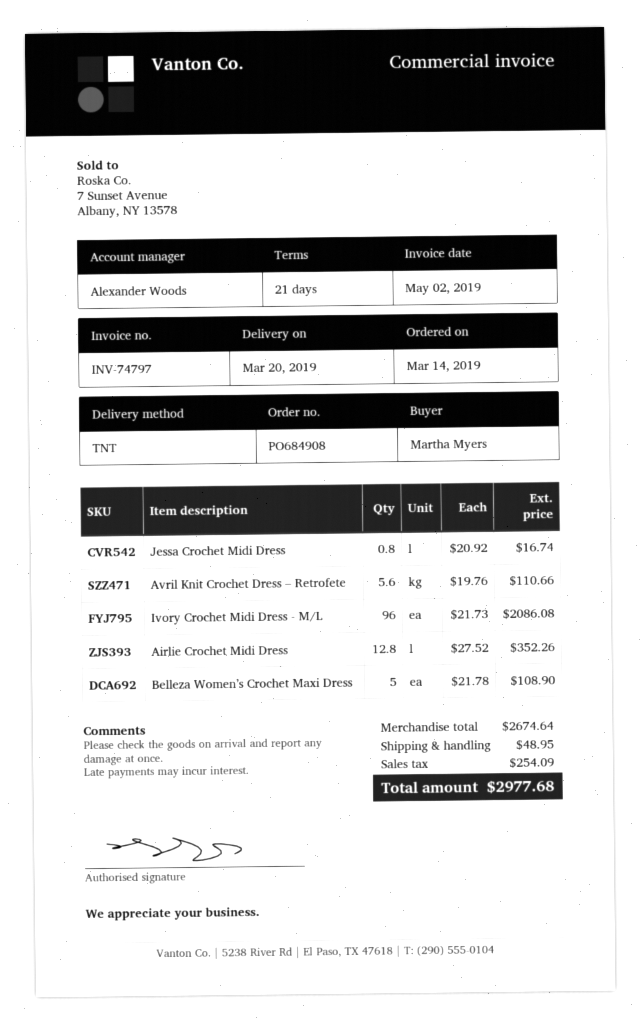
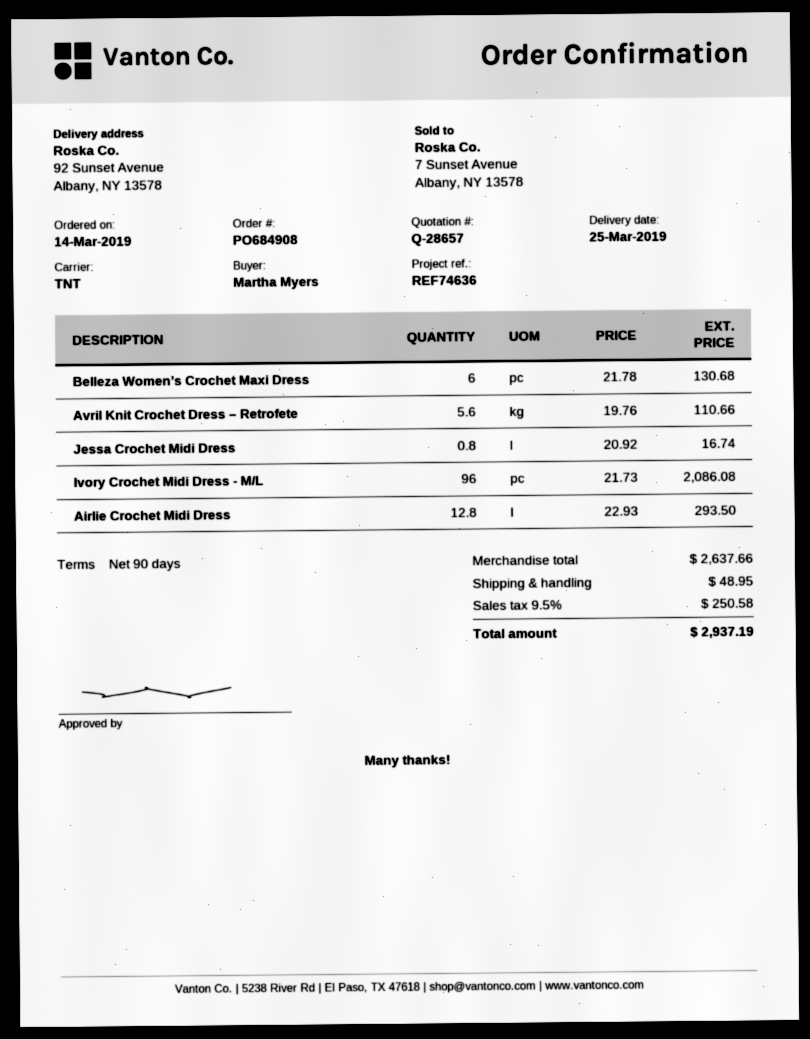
delivery date: 2019-03-20 -> 2019-03-25
payment terms: 21 days -> 90 days
Airlie Crochet Midi Dress: 12.8 x 27.52 = 352.26 -> 12.8 x 22.93 = 293.50
Belleza Women’s Crochet Maxi Dress: 5 x 21.78 = 108.90 -> 6 x 21.78 = 130.68
subtotal: 2674.64 -> 2637.66
tax: 254.09 -> 250.58
total: 2977.68 -> 2937.19

